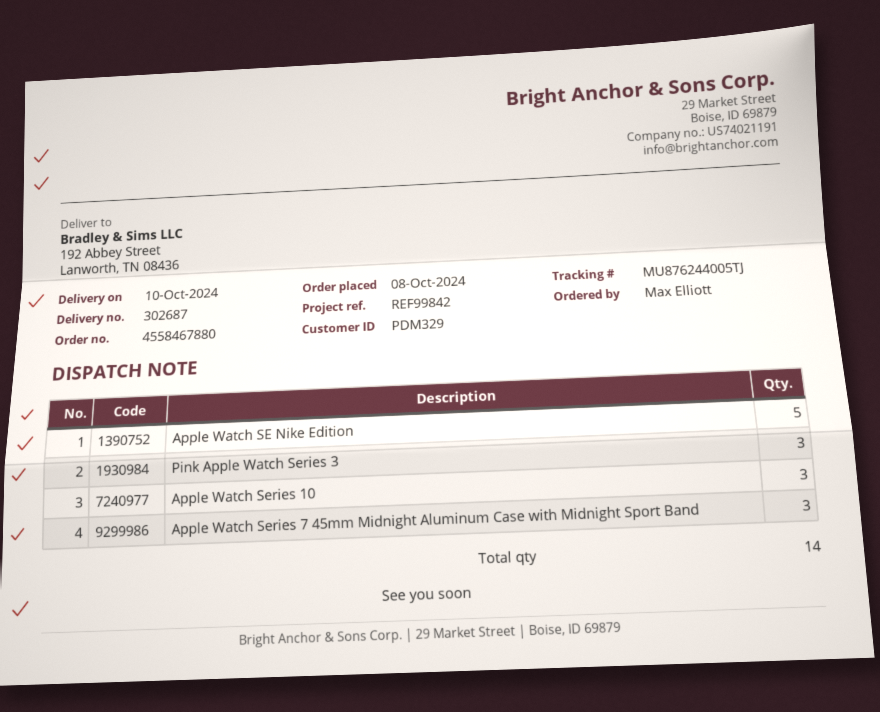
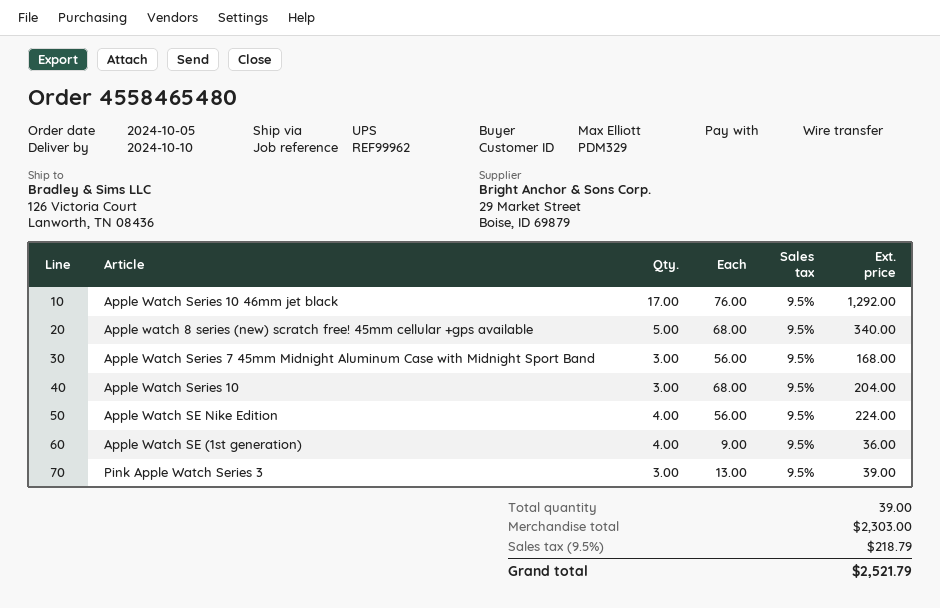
order number: 4558467880 -> 4558465480
order date: 2024-10-08 -> 2024-10-05
reference: REF99842 -> REF99962
ship to: 192 Abbey Street, Lanworth, TN 08436 -> 126 Victoria Court, Lanworth, TN 08436
Apple Watch SE Nike Edition: 5 -> 4
Apple Watch Series 10 46mm jet black: none -> 17
Apple watch 8 series (new) scratch free! 45mm cellular +gps available: none -> 5
Apple Watch SE (1st generation): none -> 4
total quantity: 14 -> 39

